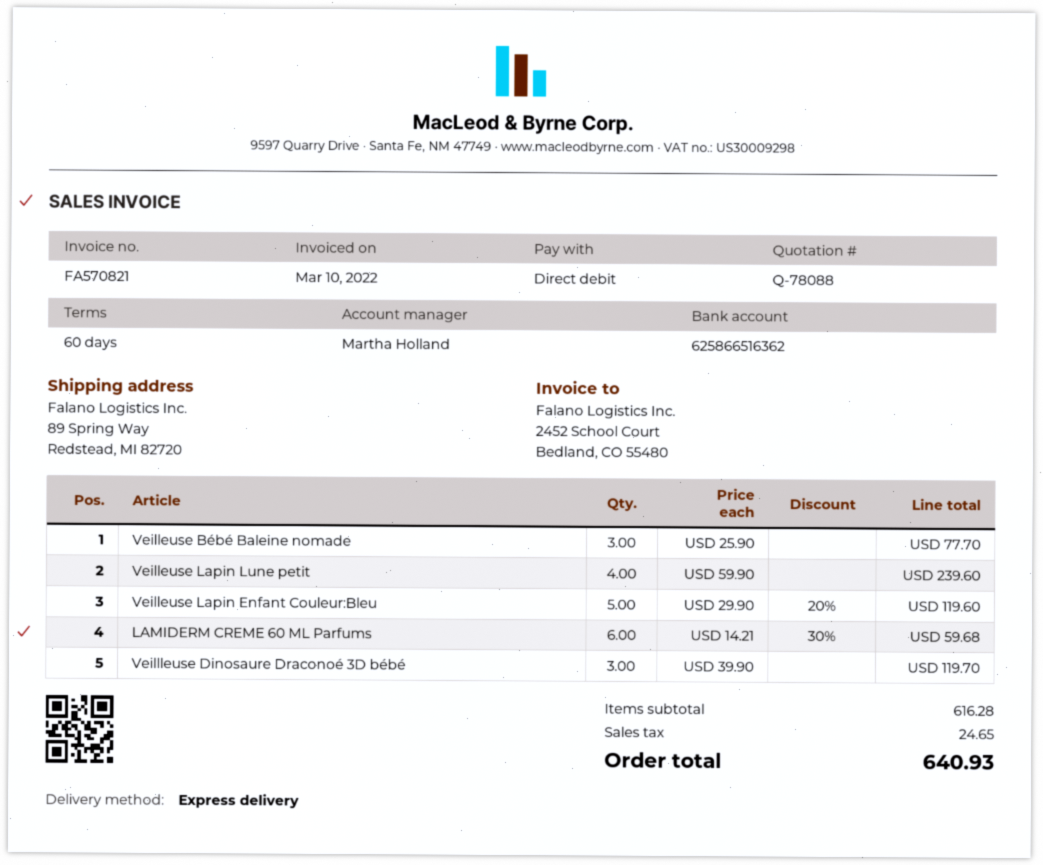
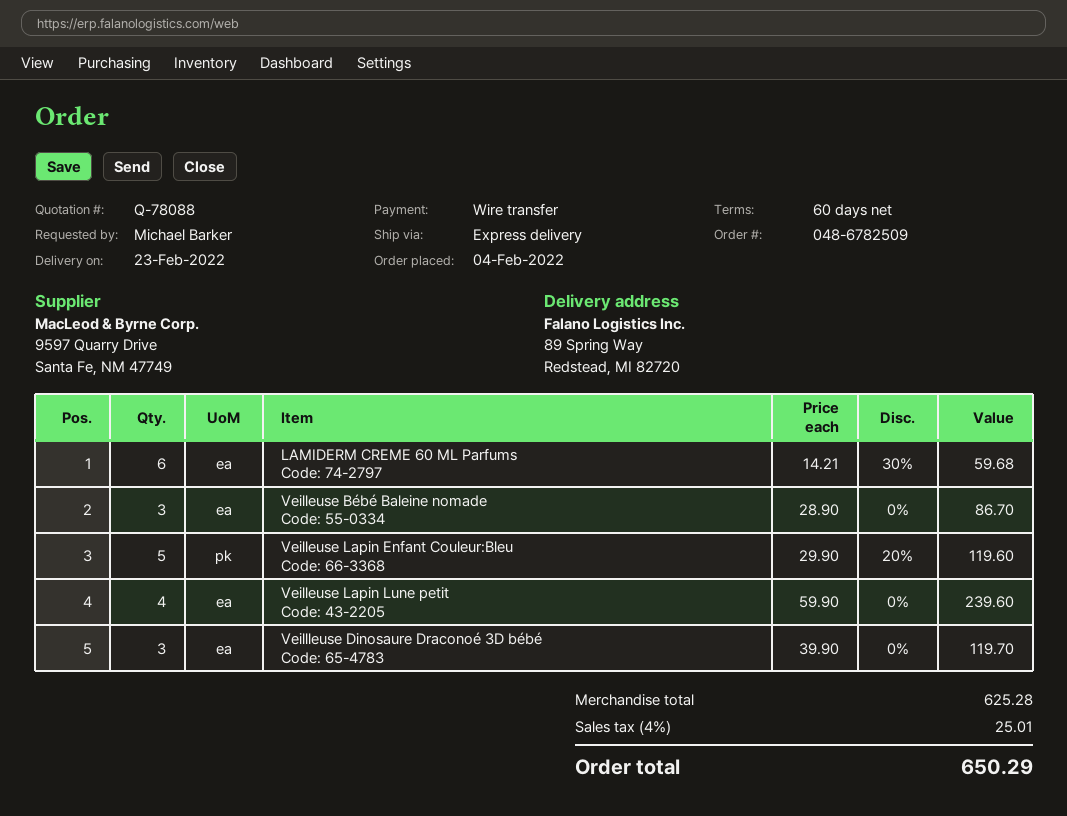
payment method: direct debit -> bank transfer
Veilleuse Bébé Baleine nomade: 3 x 25.90 = 77.70 -> 3 x 28.90 = 86.70
subtotal: 616.28 -> 625.28
tax: 24.65 -> 25.01
total: 640.93 -> 650.29

